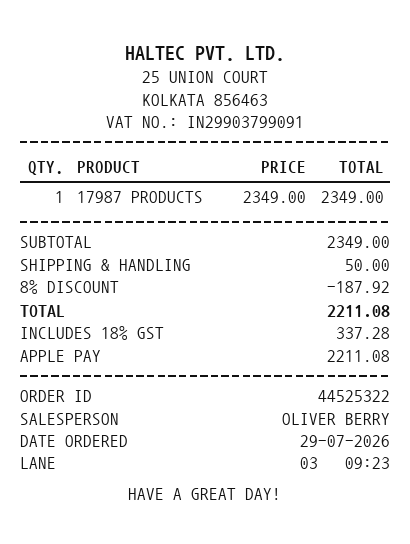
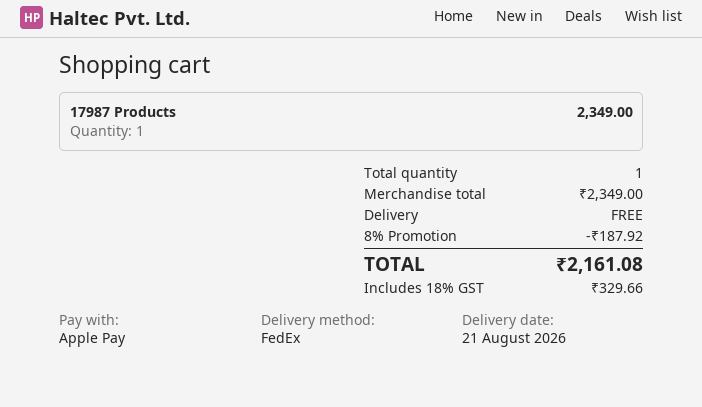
shipping: 50.00 -> 0.00
tax: 18% = 337.28 -> 18% = 329.66
total: 2211.08 -> 2161.08

